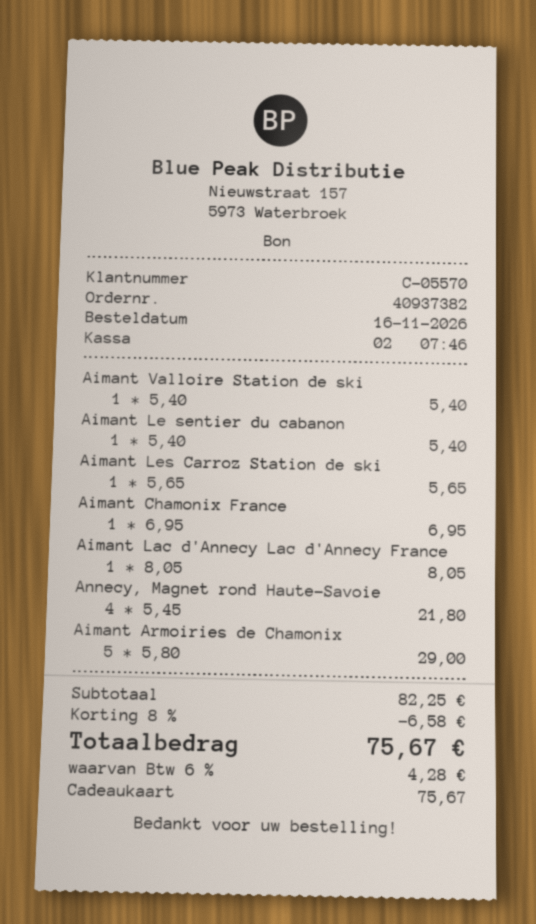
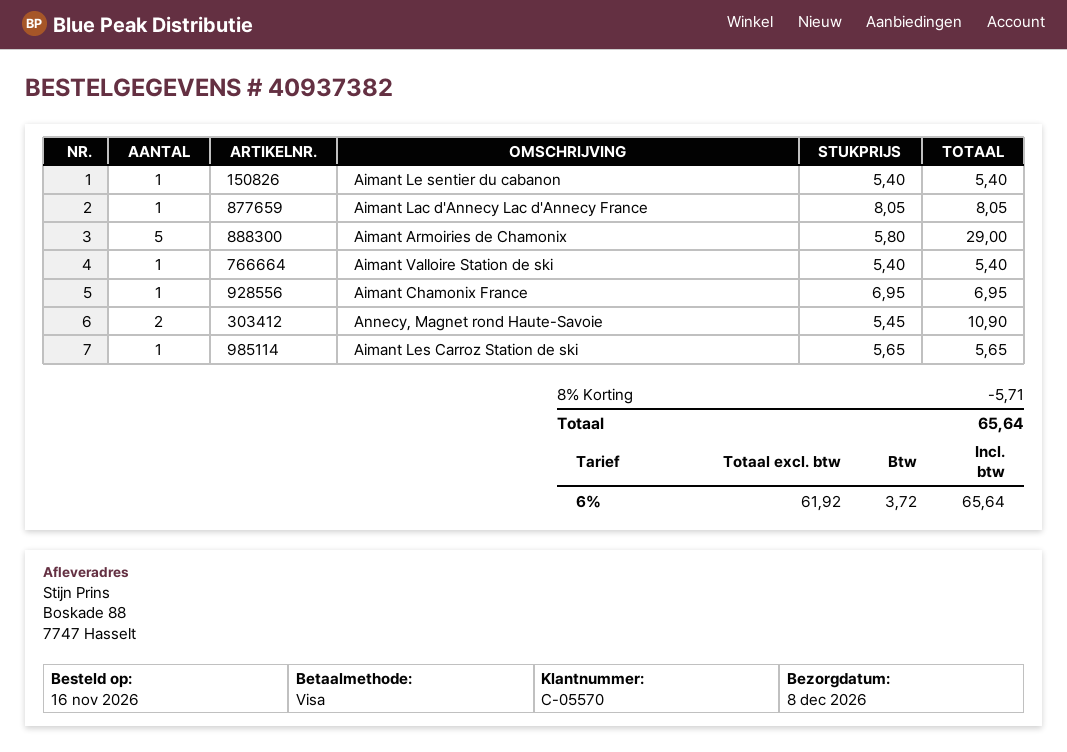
payment method: gift card -> Visa
Annecy, Magnet rond Haute-Savoie: 4 x 5.45 = 21.80 -> 2 x 5.45 = 10.90
discount: 8% = 6.58 -> 8% = 5.71
tax: 6% = 4.28 -> 6% = 3.72
total: 75.67 -> 65.64

